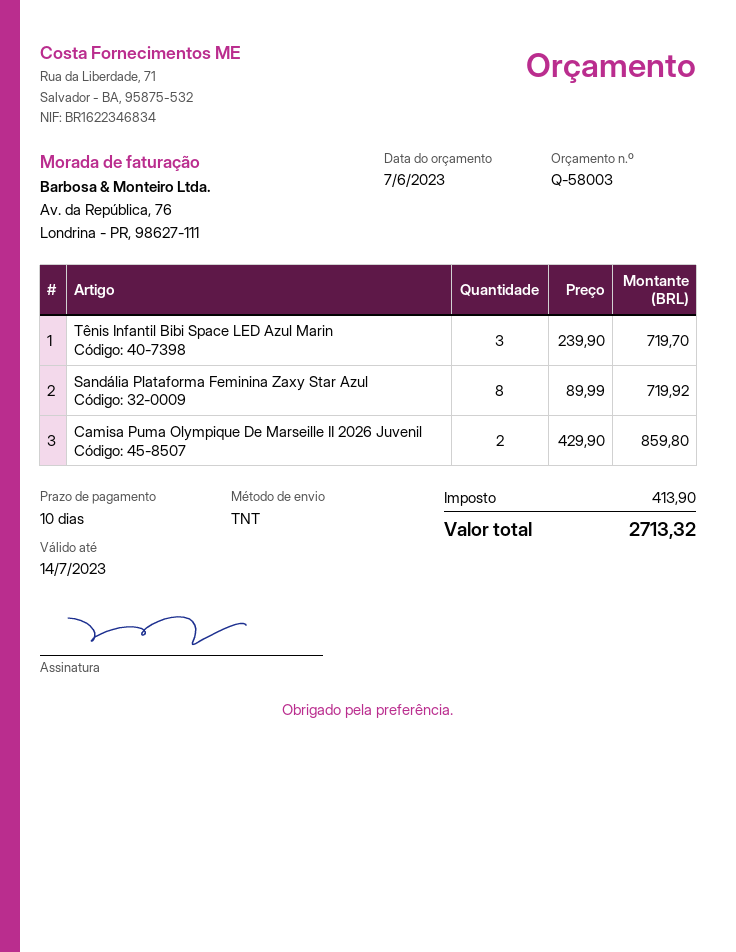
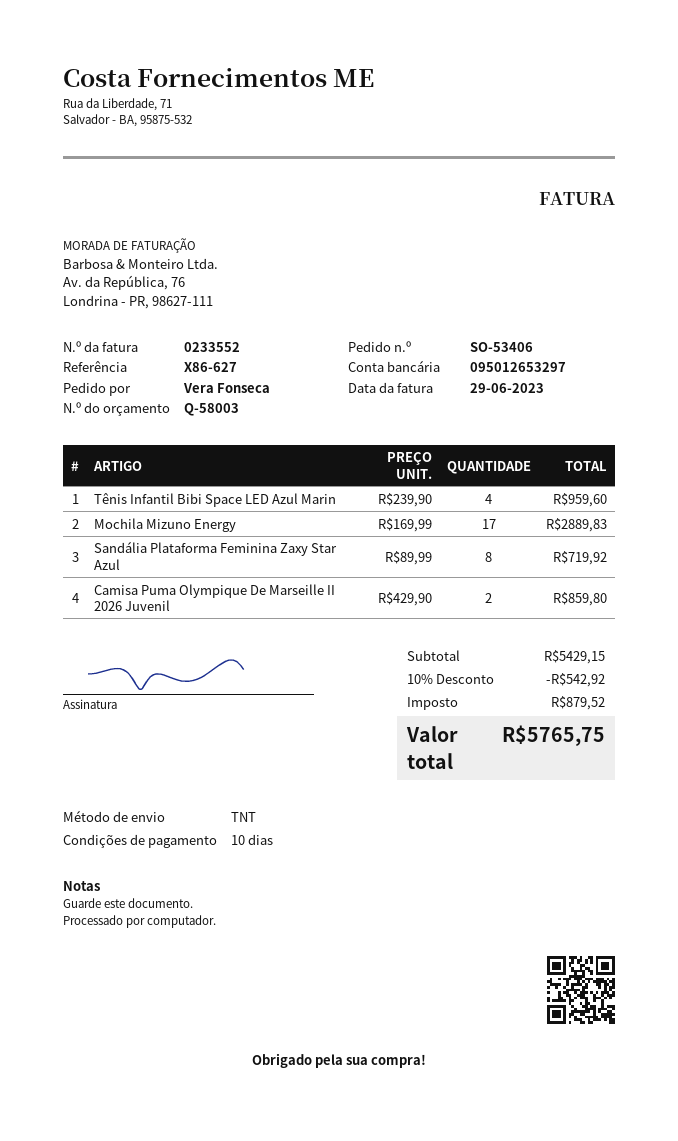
Tênis Infantil Bibi Space LED Azul Marin: 3 x 239.90 = 719.70 -> 4 x 239.90 = 959.60
Mochila Mizuno Energy: none -> 17 x 169.99 = 2889.83
discount: none -> 10% = 542.92
tax: 413.90 -> 879.52
total: 2713.32 -> 5765.75

